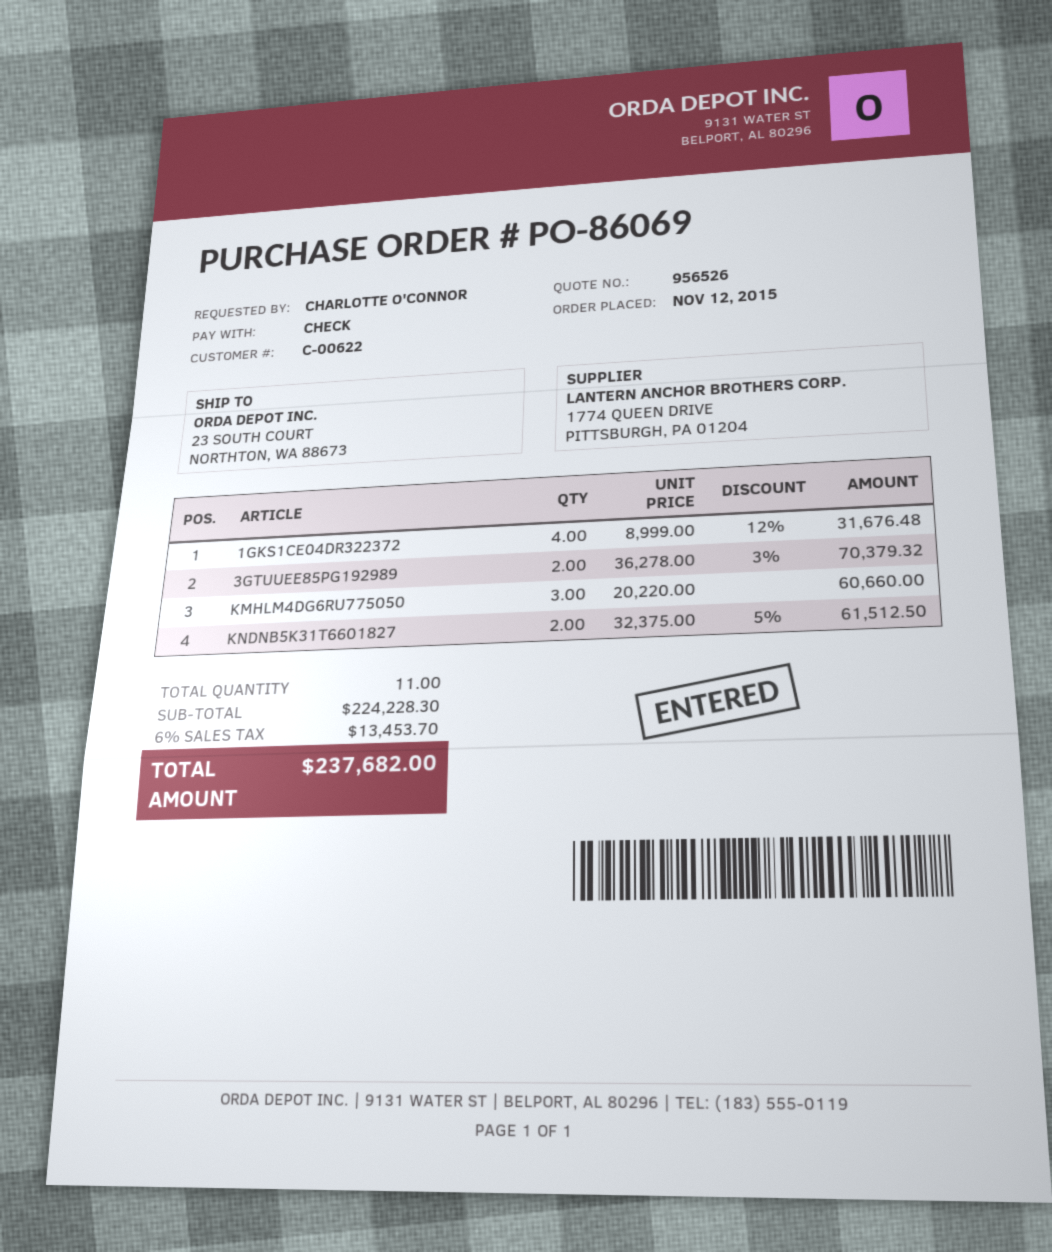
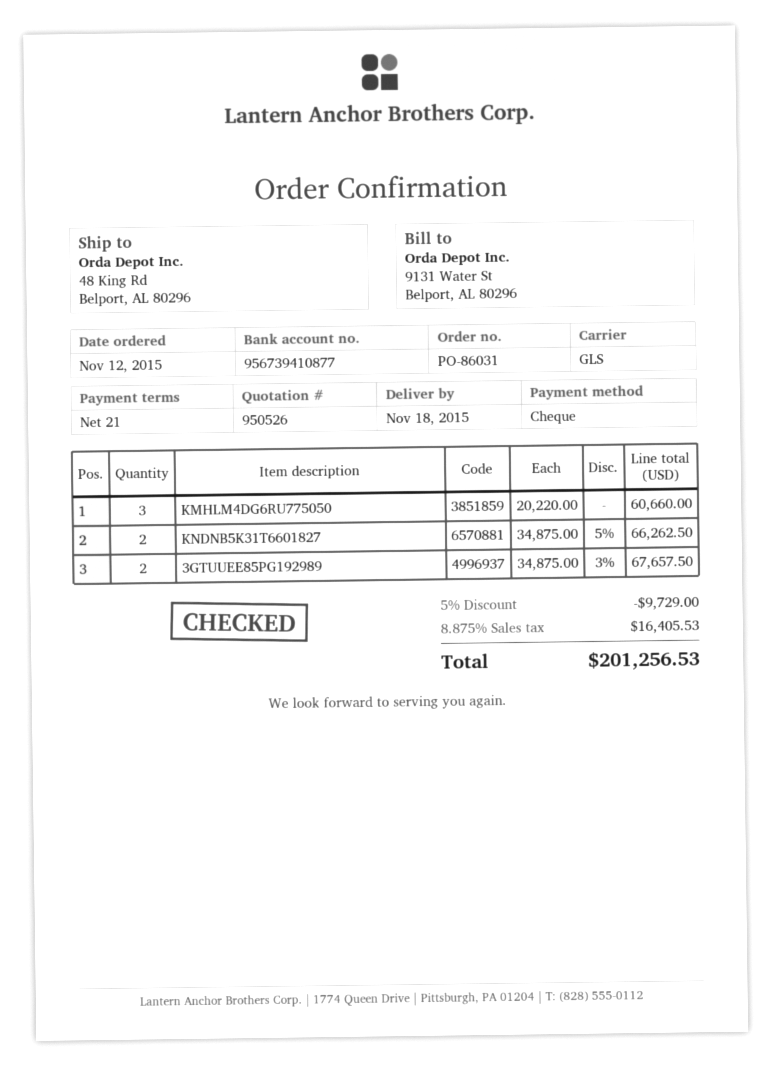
quote number: 956526 -> 950526
order number: PO-86069 -> PO-86031
ship to: 23 SOUTH COURT, NORTHTON, WA 88673 -> 48 King Rd, Belport, AL 80296
1GKS1CE04DR322372: 4 x 8999.00 - 12% = 31676.48 -> none
3GTUUEE85PG192989: 2 x 36278.00 - 3% = 70379.32 -> 2 x 34875.00 - 3% = 67657.50
KNDNB5K31T6601827: 2 x 32375.00 - 5% = 61512.50 -> 2 x 34875.00 - 5% = 66262.50
discount: none -> 5% = 9729.00
tax: 6% = 13453.70 -> 8.875% = 16405.53
total: 237682.00 -> 201256.53

